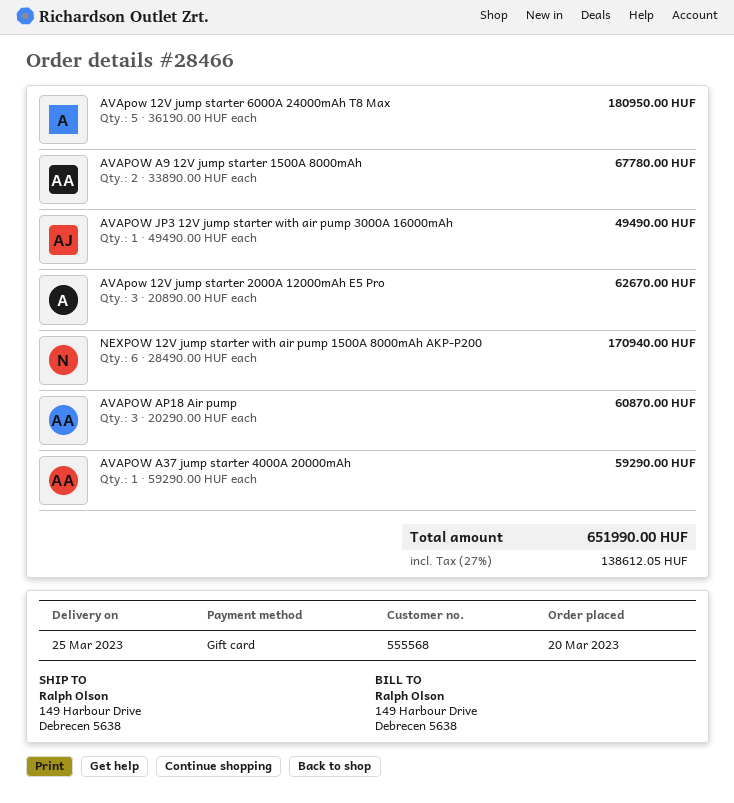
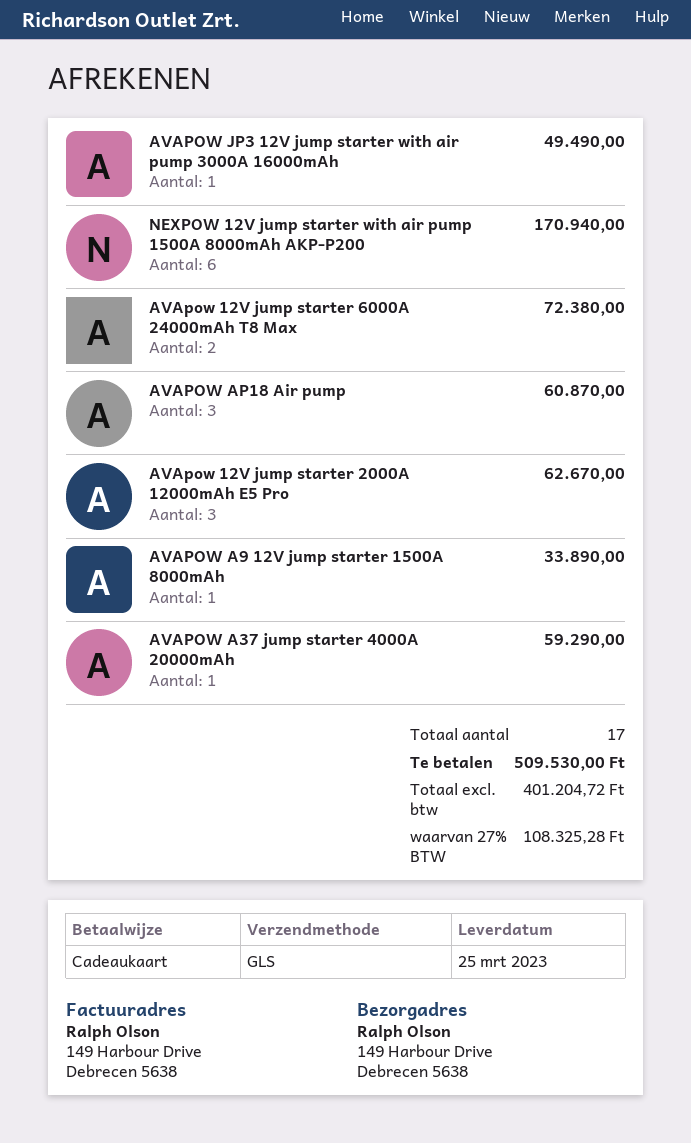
AVApow 12V jump starter 6000A 24000mAh T8 Max: 5 for 180950.00 -> 2 for 72380.00
AVAPOW A9 12V jump starter 1500A 8000mAh: 2 for 67780.00 -> 1 for 33890.00
tax: 27% = 138612.05 -> 27% = 108325.28
total: 651990.00 -> 509530.00

